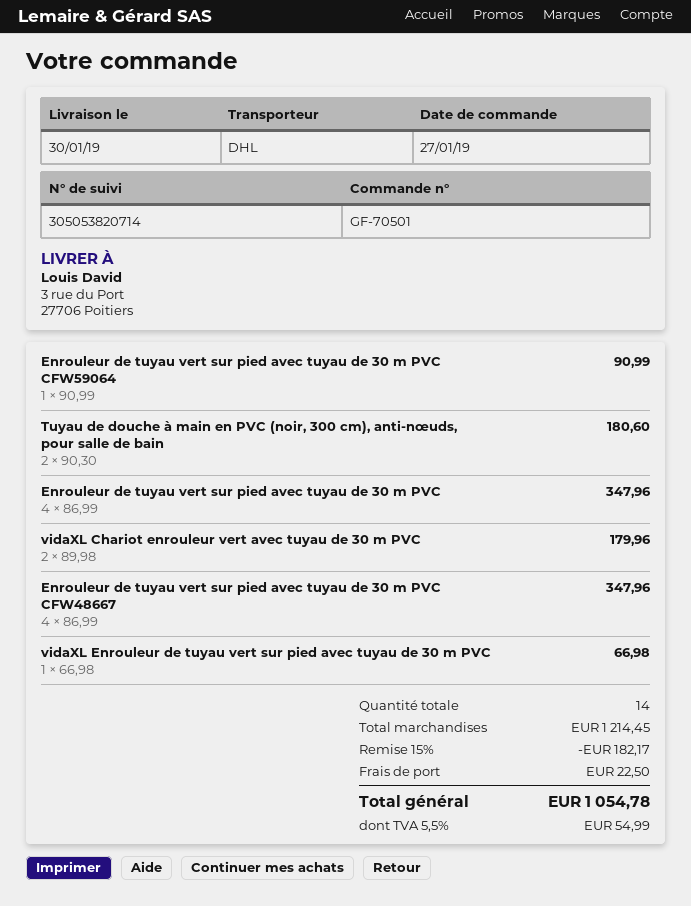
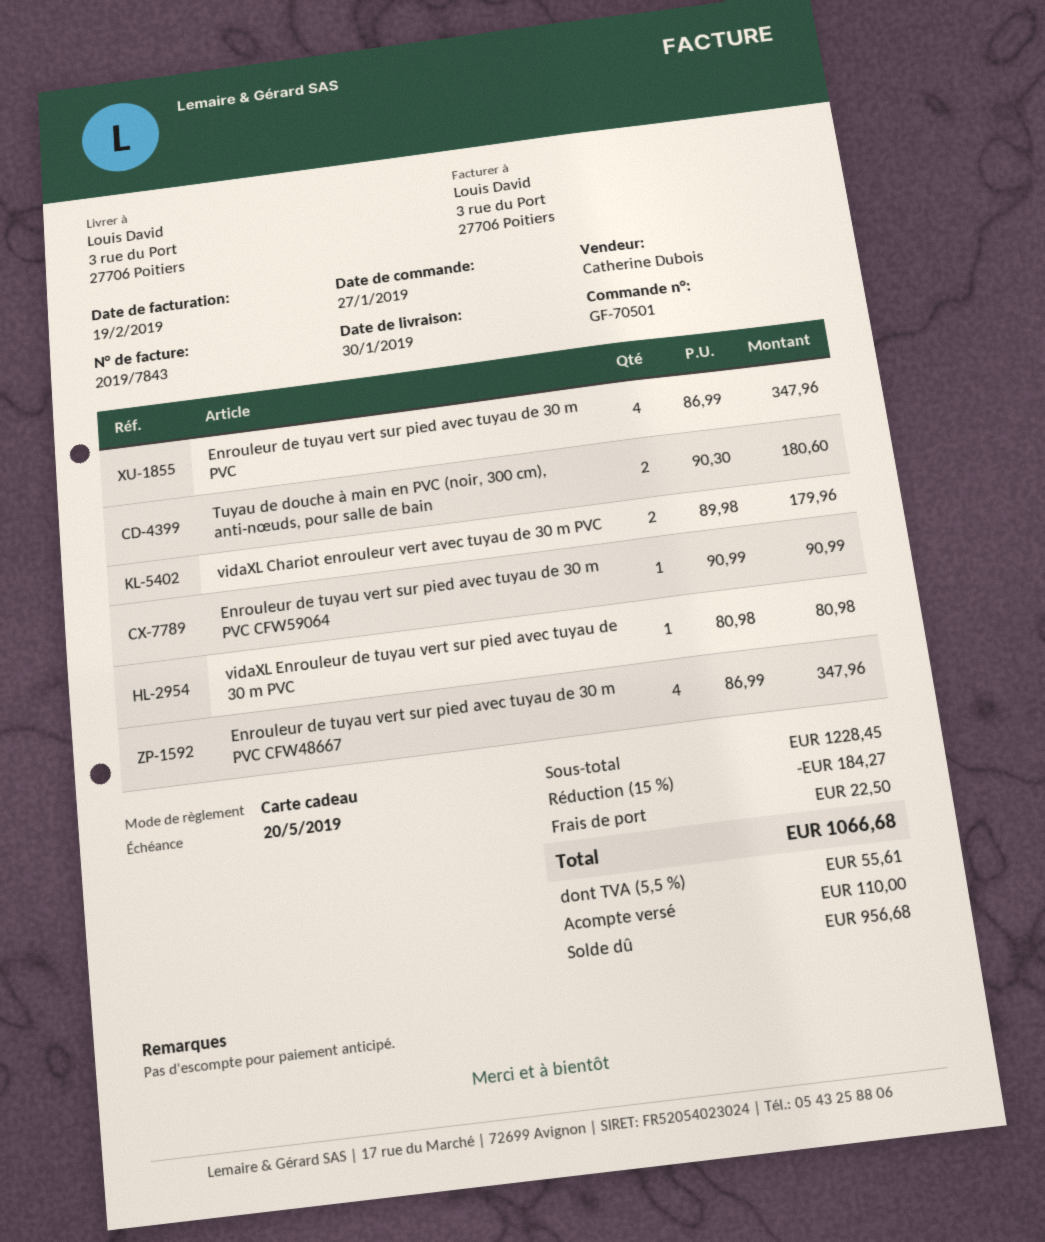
vidaXL Enrouleur de tuyau vert sur pied avec tuyau de 30 m PVC: 1 x 66.98 = 66.98 -> 1 x 80.98 = 80.98
subtotal: 1214.45 -> 1228.45
discount: 15% = 182.17 -> 15% = 184.27
tax: 5.5% = 54.99 -> 5.5% = 55.61
total: 1054.78 -> 1066.68

